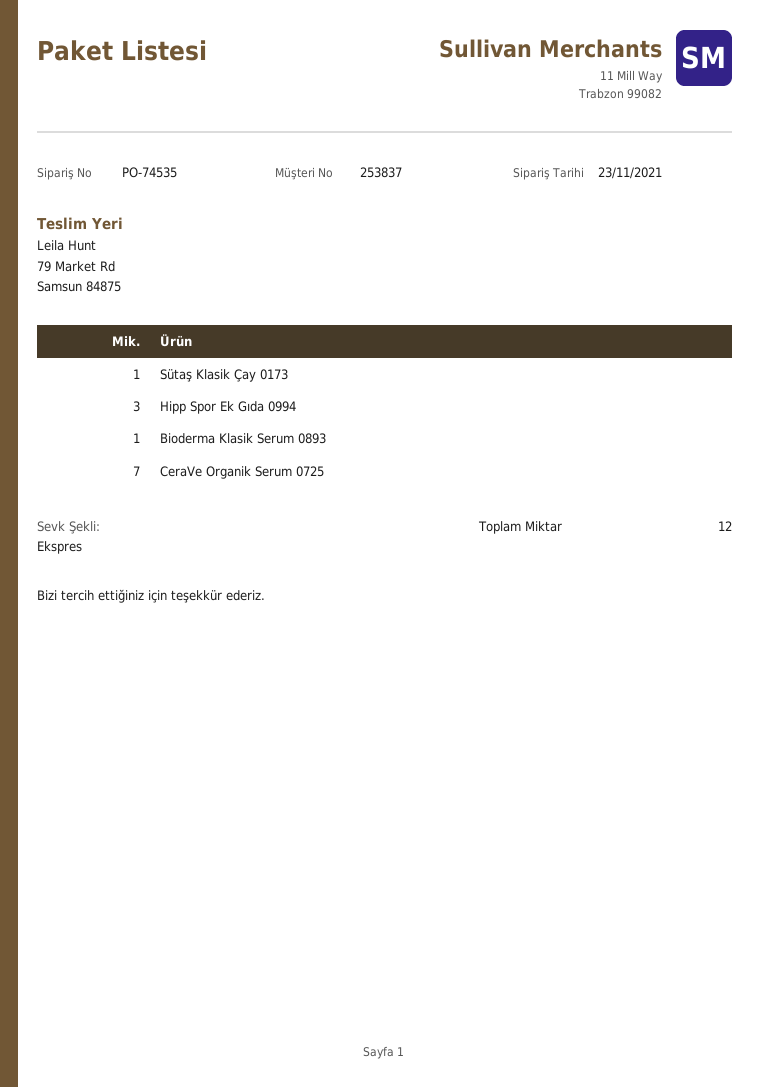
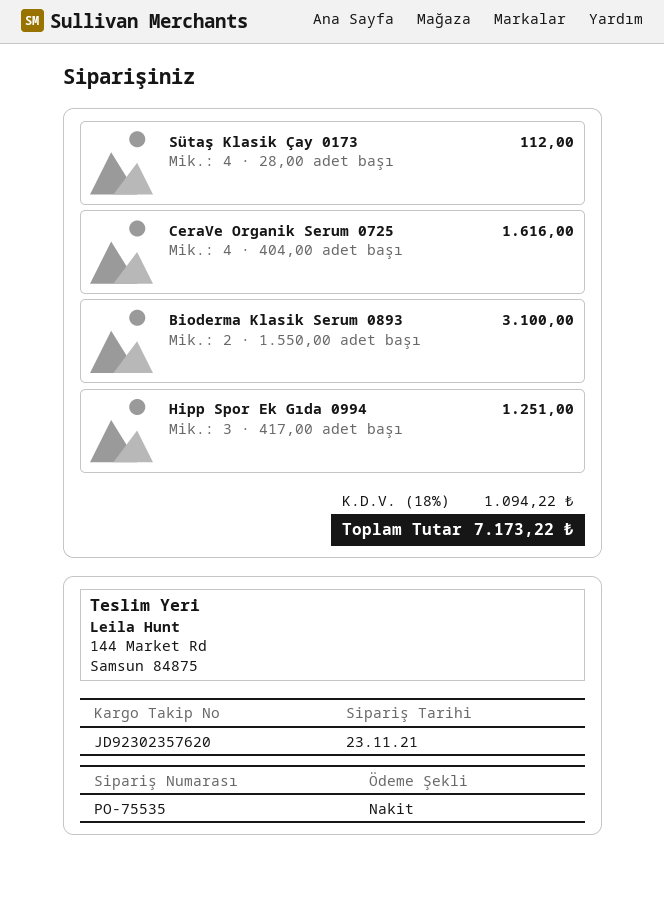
order number: PO-74535 -> PO-75535
ship to: 79 Market Rd, Samsun 84875 -> 144 Market Rd, Samsun 84875
Sütaş Klasik Çay 0173: 1 -> 4
Bioderma Klasik Serum 0893: 1 -> 2
CeraVe Organik Serum 0725: 7 -> 4

